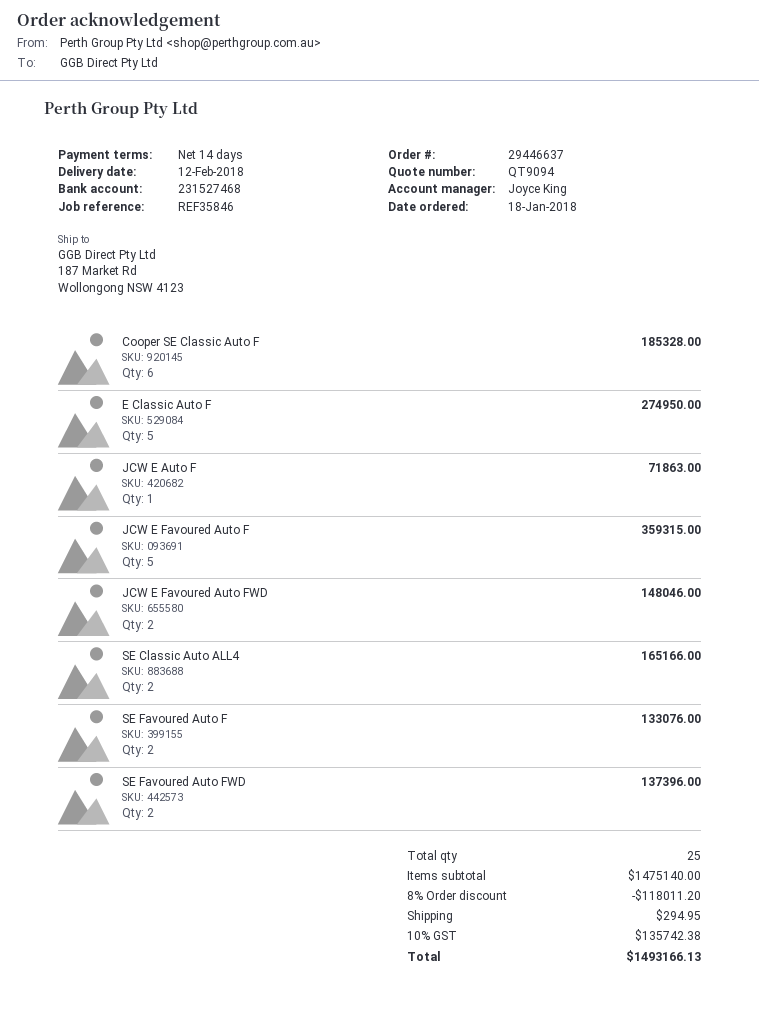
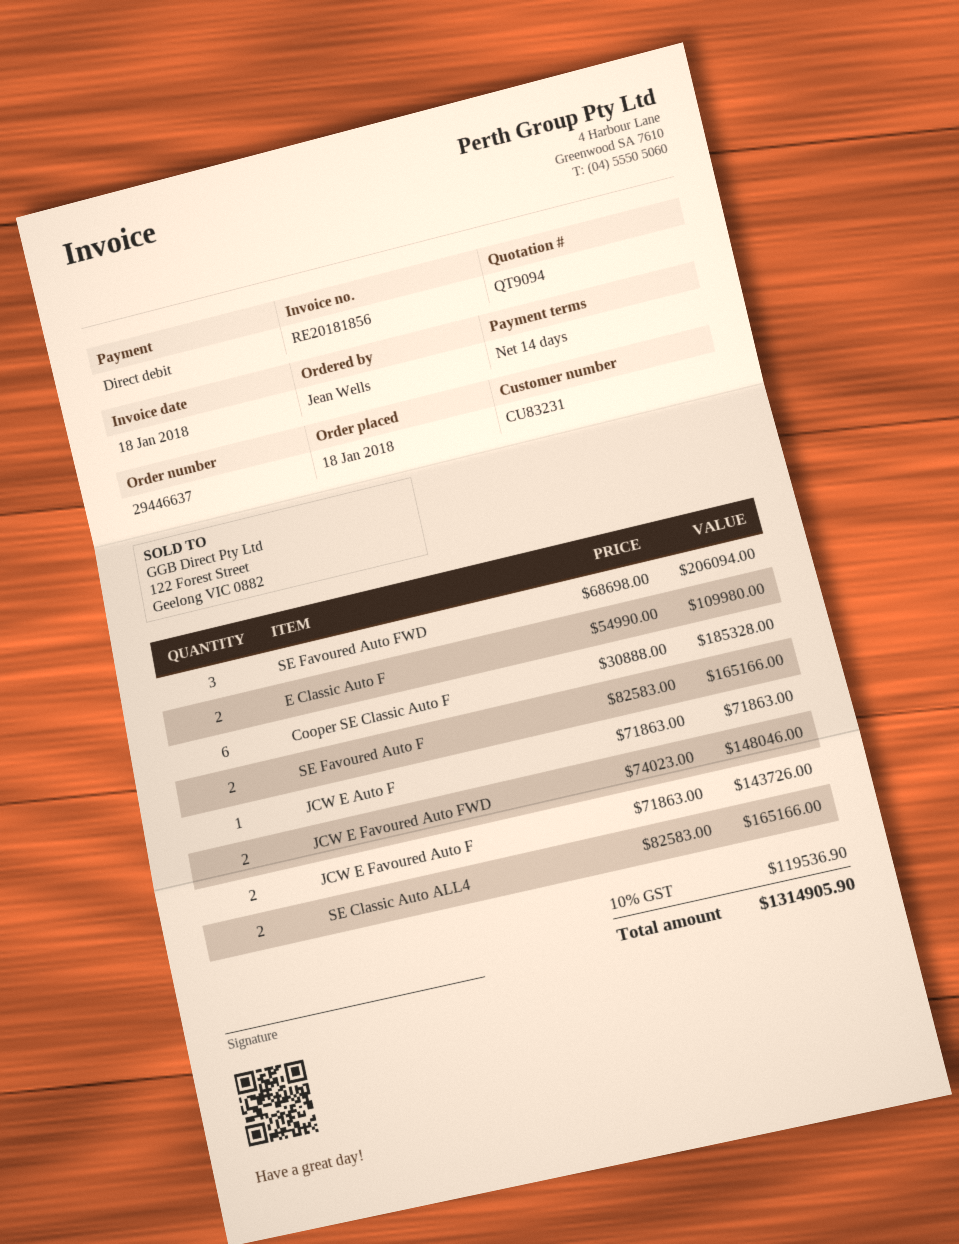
E Classic Auto F: 5 for 274950.00 -> 2 for 109980.00
JCW E Favoured Auto F: 5 for 359315.00 -> 2 for 143726.00
SE Favoured Auto F: 2 for 133076.00 -> 2 for 165166.00
SE Favoured Auto FWD: 2 for 137396.00 -> 3 for 206094.00
discount: 8% = 118011.20 -> none
shipping: 294.95 -> none
tax: 10% = 135742.38 -> 10% = 119536.90
total: 1493166.13 -> 1314905.90

